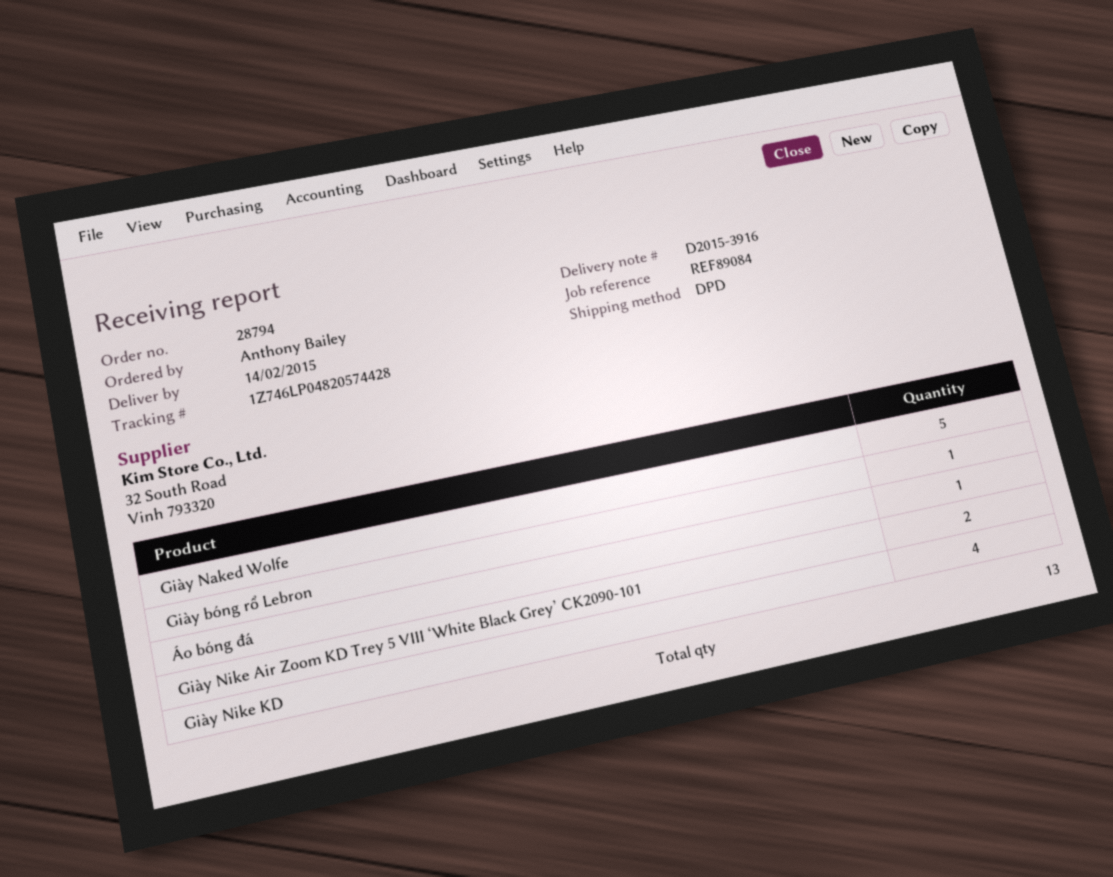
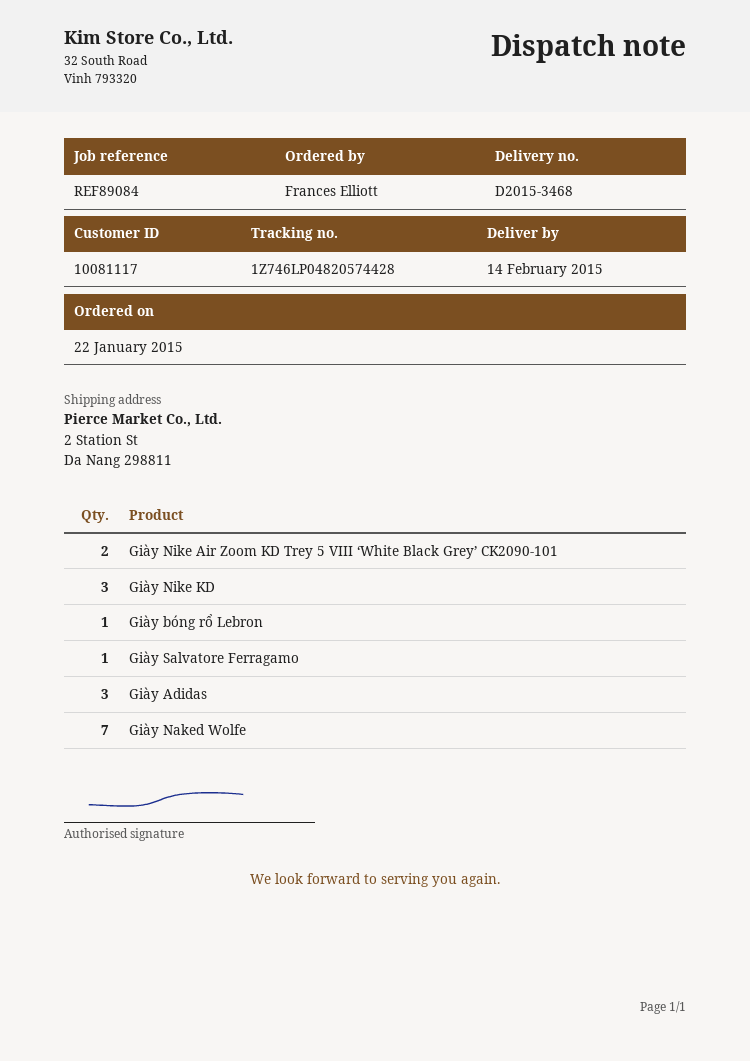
delivery note number: D2015-3916 -> D2015-3468
ordered by: Anthony Bailey -> Frances Elliott
Giày Naked Wolfe: 5 -> 7
Áo bóng đá: 1 -> none
Giày Nike KD: 4 -> 3
Giày Salvatore Ferragamo: none -> 1
Giày Adidas: none -> 3

